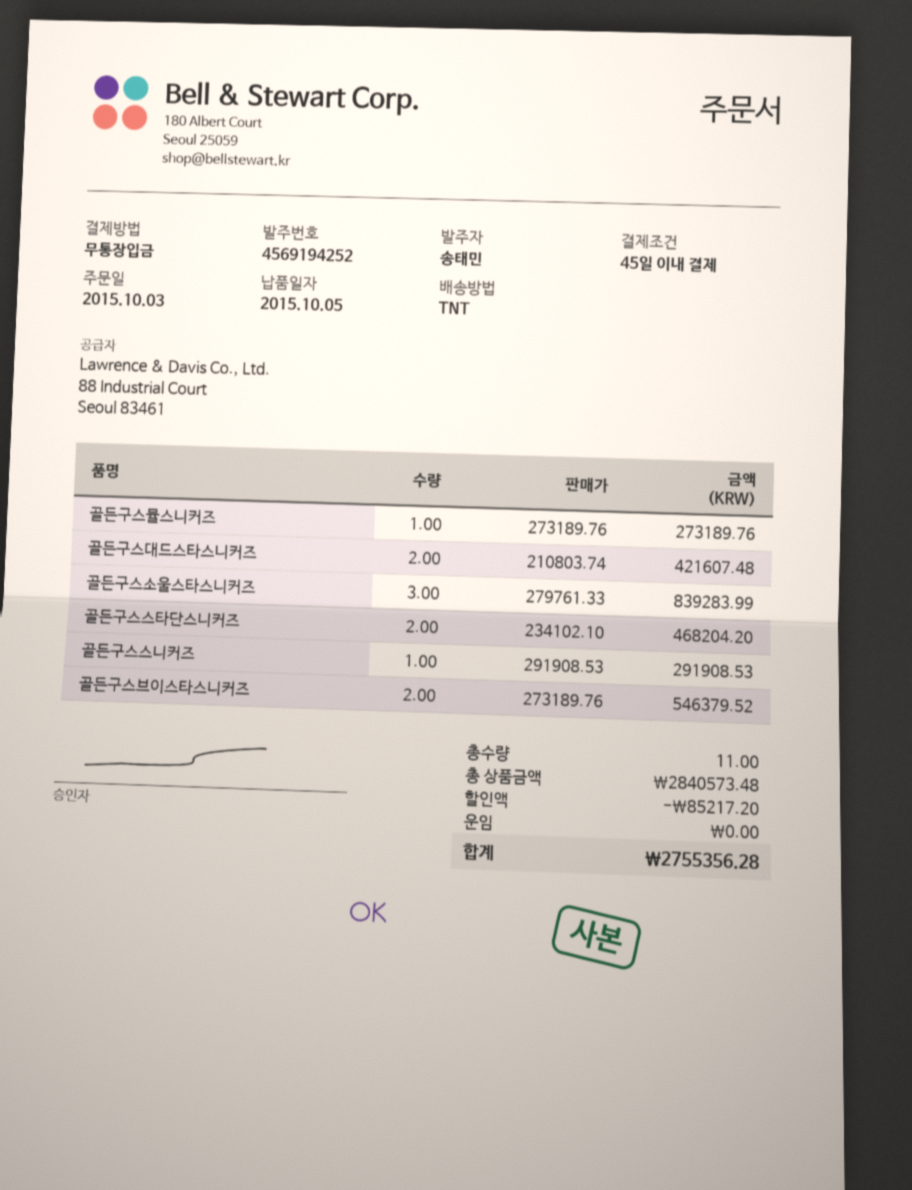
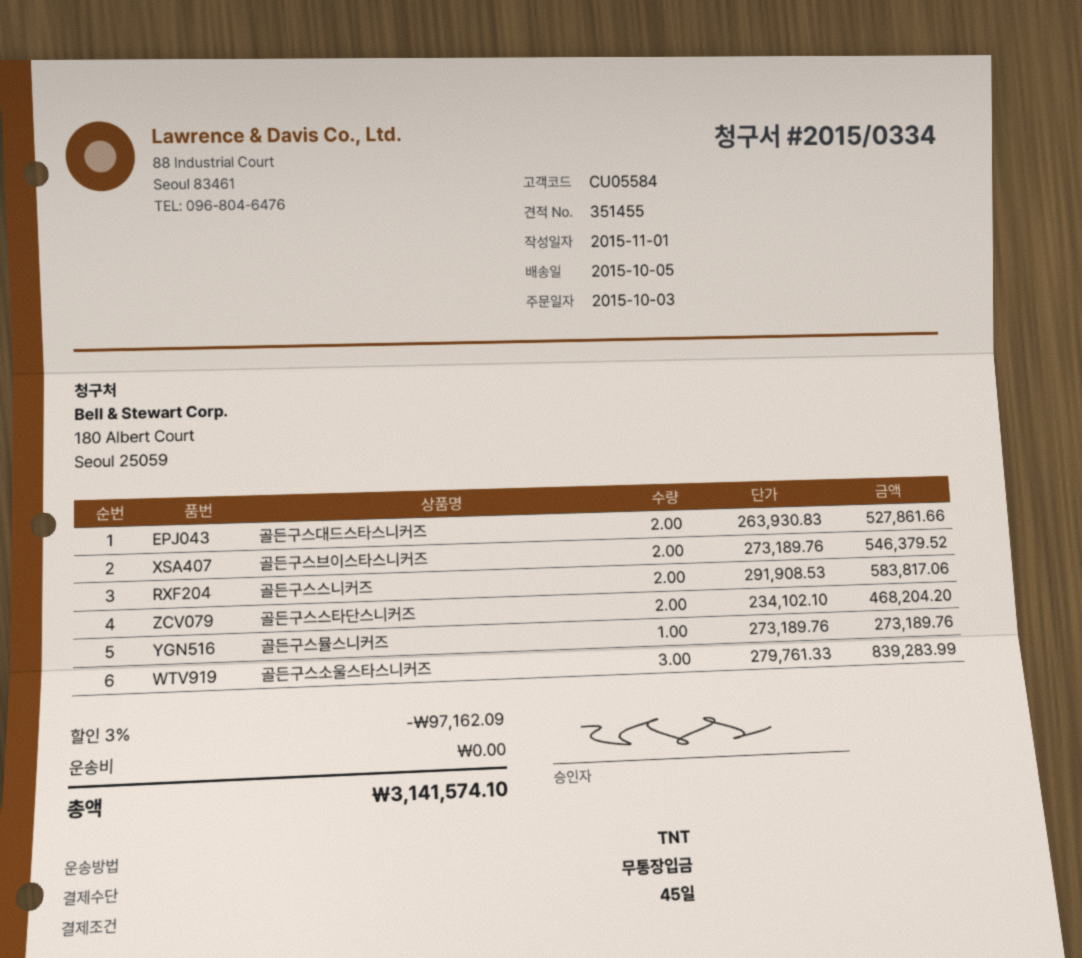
골든구스대드스타스니커즈: 2 x 210803.74 = 421607.48 -> 2 x 263930.83 = 527861.66
골든구스스니커즈: 1 x 291908.53 = 291908.53 -> 2 x 291908.53 = 583817.06
discount: 85217.20 -> 97162.09
total: 2755356.28 -> 3141574.10

